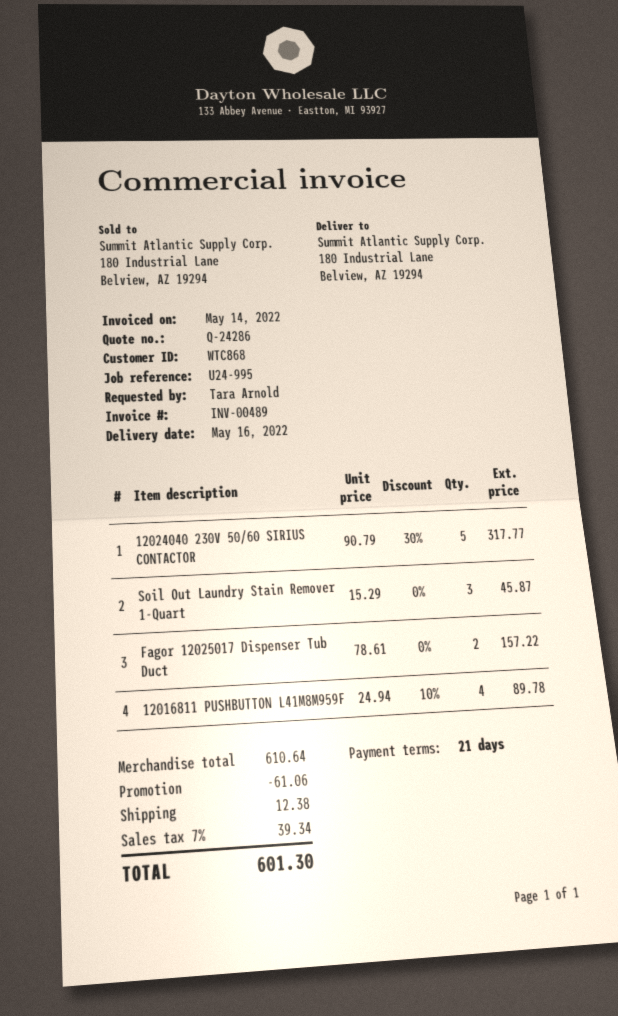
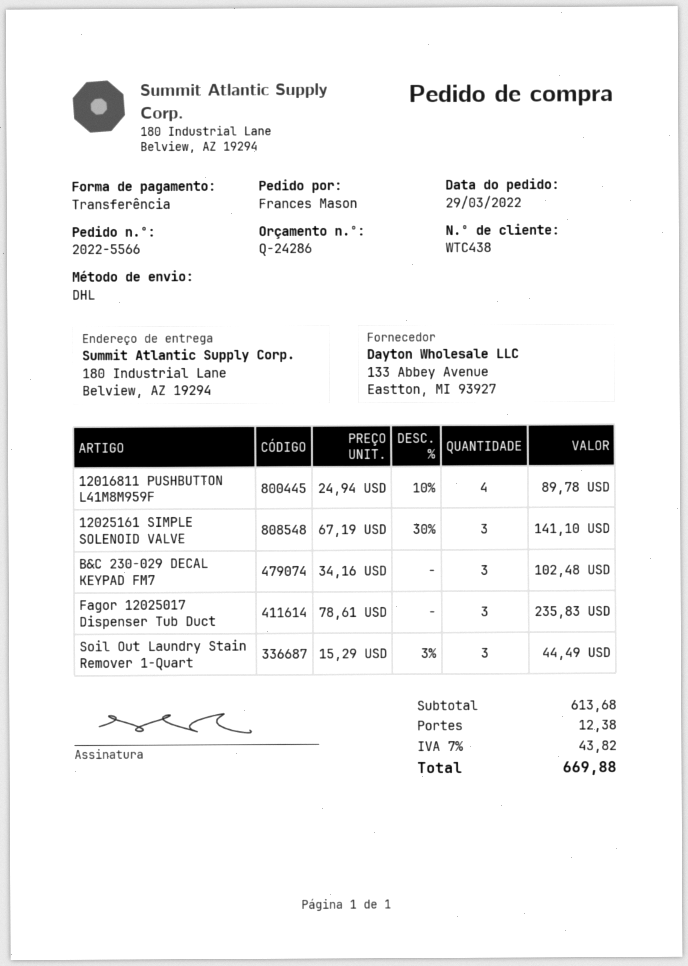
customer number: WTC868 -> WTC438
ordered by: Tara Arnold -> Frances Mason
12024040 230V 50/60 SIRIUS CONTACTOR: 5 x 90.79 - 30% = 317.77 -> none
Soil Out Laundry Stain Remover 1-Quart: 3 x 15.29 = 45.87 -> 3 x 15.29 - 3% = 44.49
Fagor 12025017 Dispenser Tub Duct: 2 x 78.61 = 157.22 -> 3 x 78.61 = 235.83
12025161 SIMPLE SOLENOID VALVE: none -> 3 x 67.19 - 30% = 141.10
B&C 230-029 DECAL KEYPAD FM7: none -> 3 x 34.16 = 102.48
subtotal: 610.64 -> 613.68
discount: 61.06 -> none
tax: 7% = 39.34 -> 7% = 43.82
total: 601.30 -> 669.88

